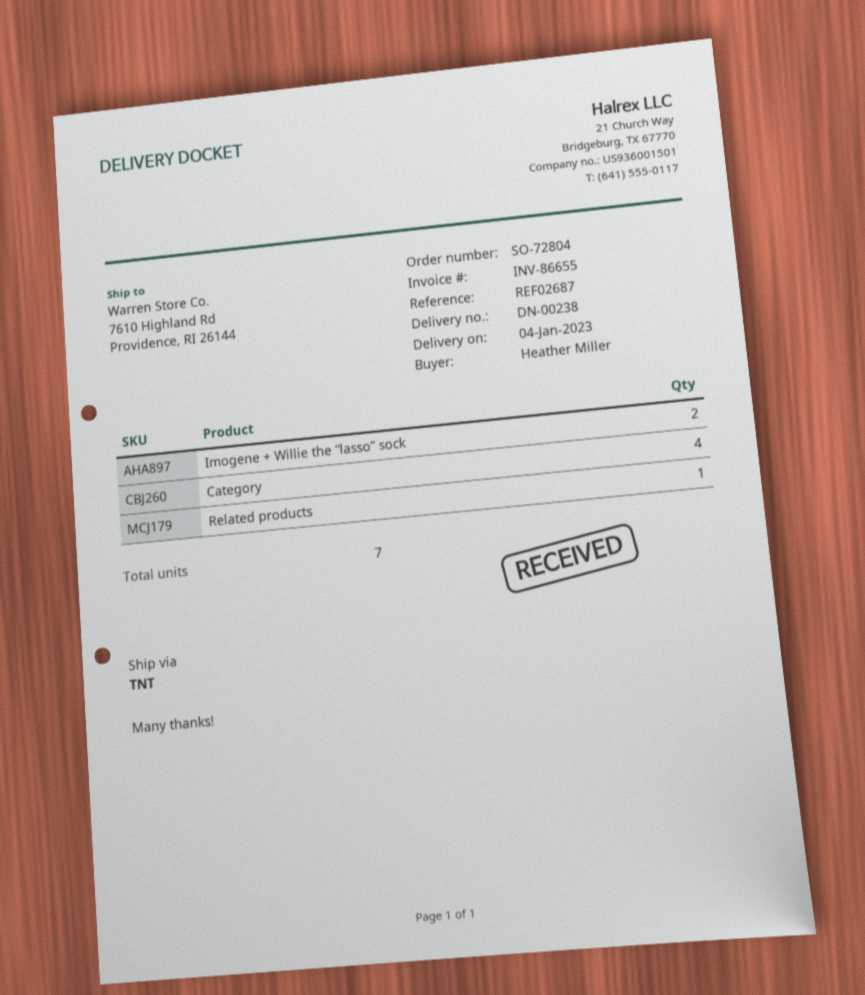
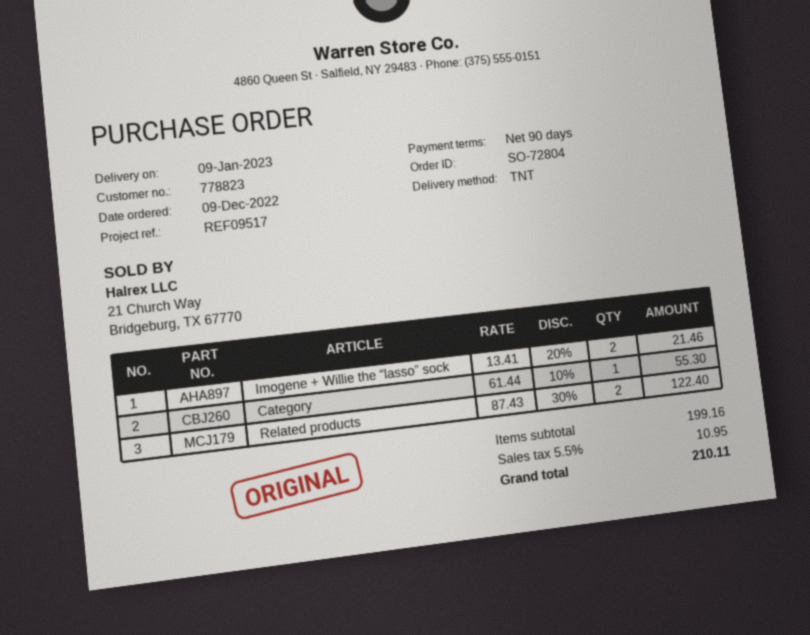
delivery date: 2023-01-04 -> 2023-01-09
reference: REF02687 -> REF09517
Category: 4 -> 1
Related products: 1 -> 2

